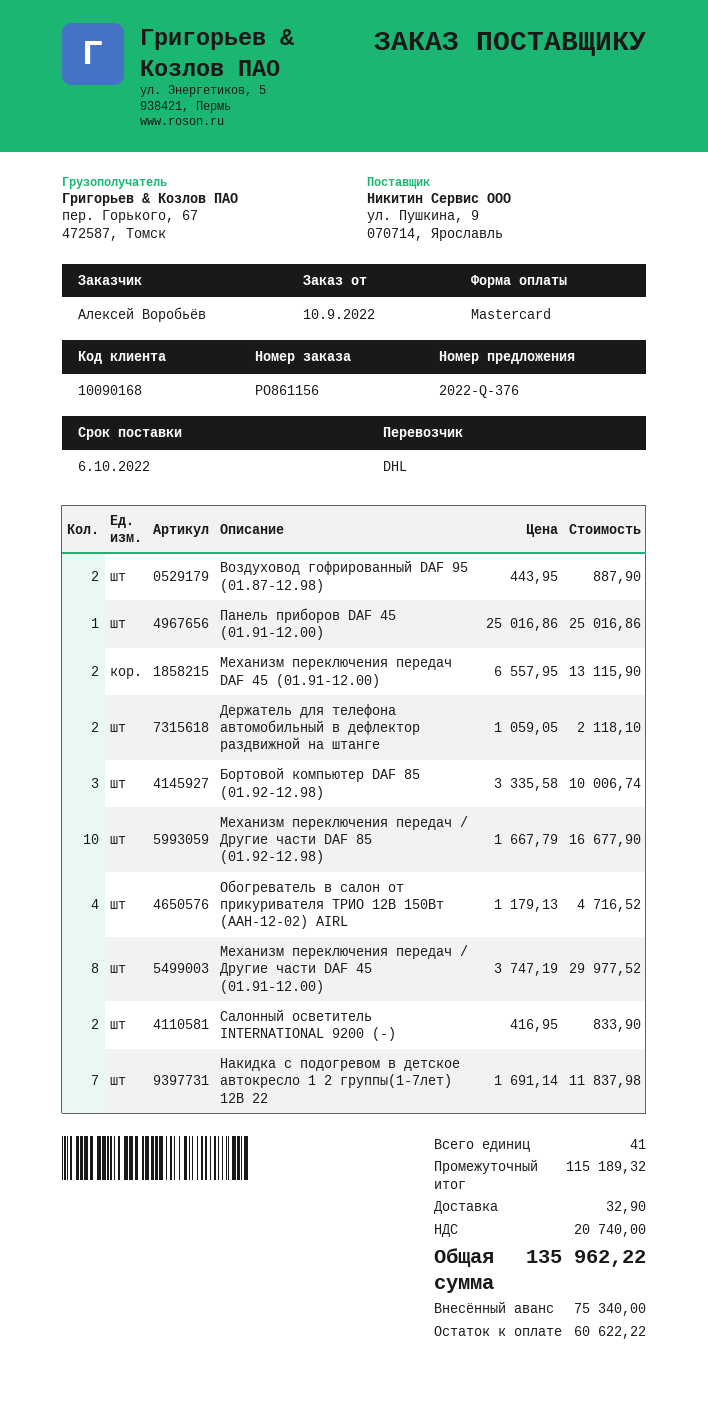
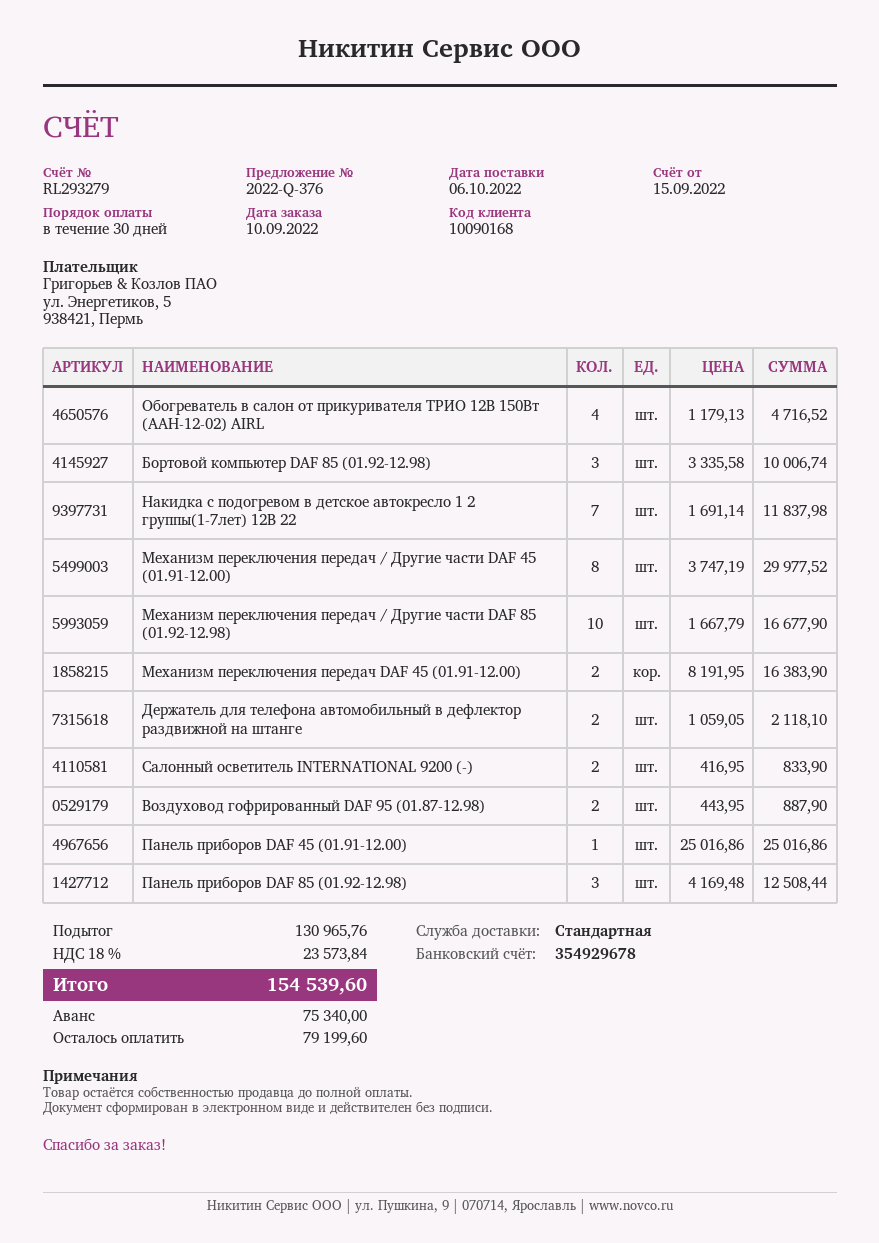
shipping method: DHL -> standard
Механизм переключения передач DAF 45 (01.91-12.00): 2 x 6557.95 = 13115.90 -> 2 x 8191.95 = 16383.90
Панель приборов DAF 85 (01.92-12.98): none -> 3 x 4169.48 = 12508.44
subtotal: 115189.32 -> 130965.76
shipping: 32.90 -> none
tax: 20740.00 -> 23573.84
total: 135962.22 -> 154539.60
balance: 60622.22 -> 79199.60

